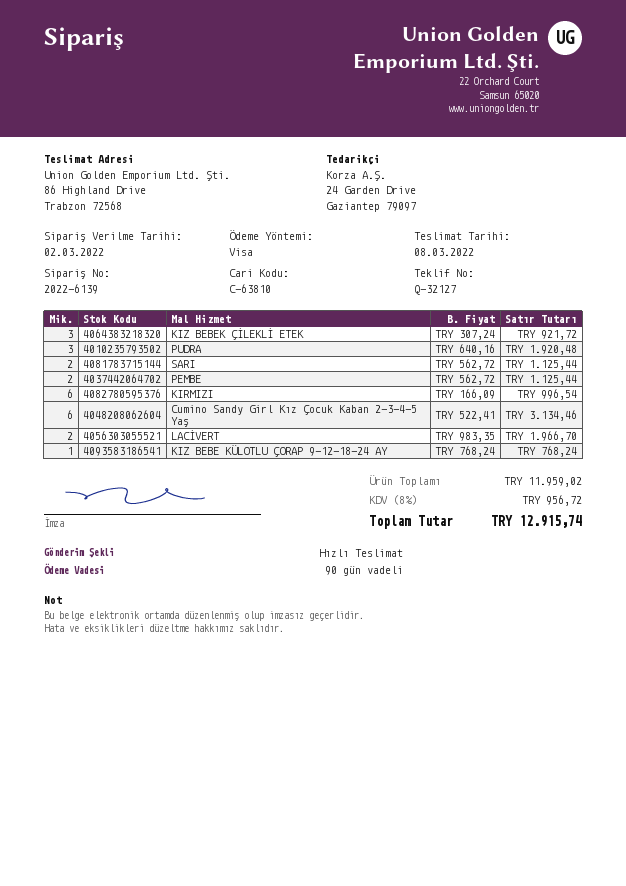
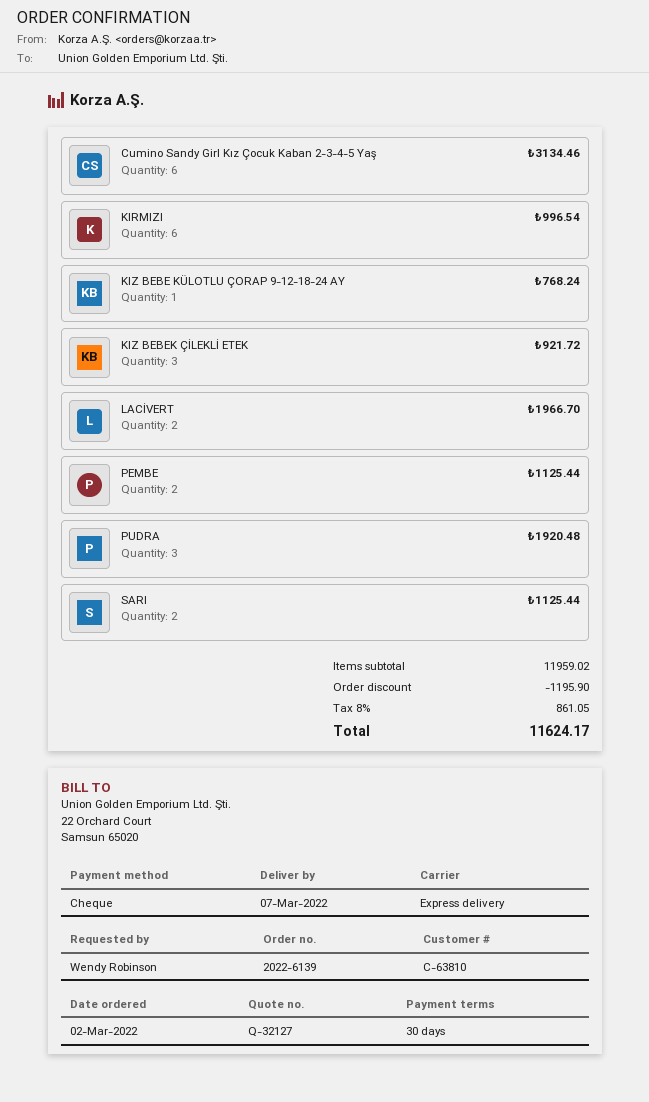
delivery date: 2022-03-08 -> 2022-03-07
payment terms: 90 days -> 30 days
payment method: Visa -> cheque
discount: none -> 1195.90
tax: 8% = 956.72 -> 8% = 861.05
total: 12915.74 -> 11624.17

